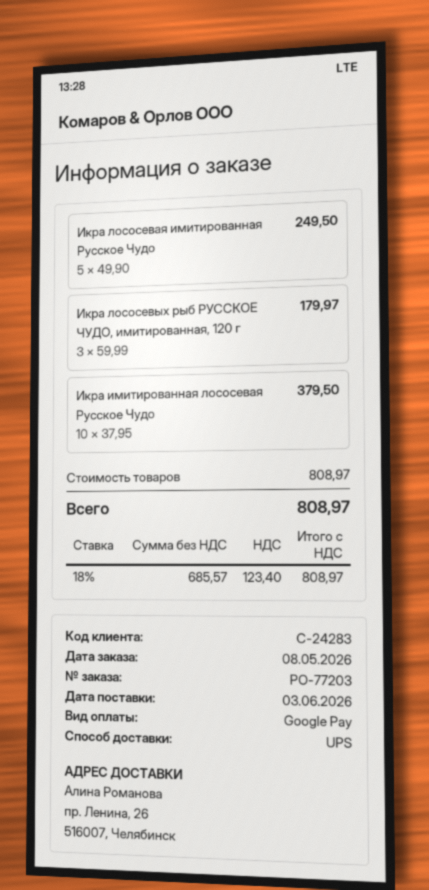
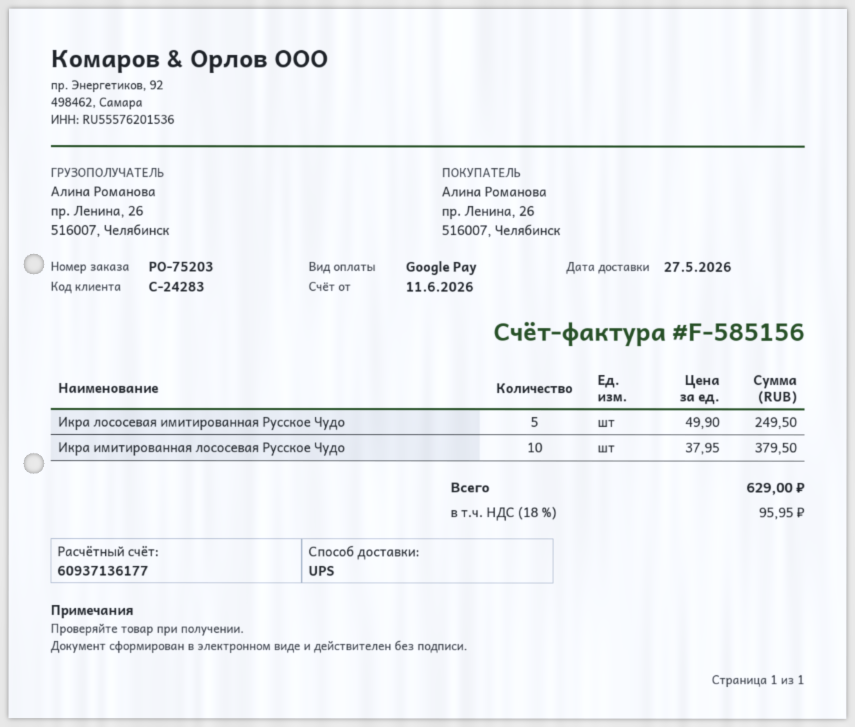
order number: PO-77203 -> PO-75203
delivery date: 2026-06-03 -> 2026-05-27
Икра лососевых рыб РУССКОЕ ЧУДО, имитированная, 120 г: 3 x 59.99 = 179.97 -> none
tax: 18% = 123.40 -> 18% = 95.95
total: 808.97 -> 629.00

